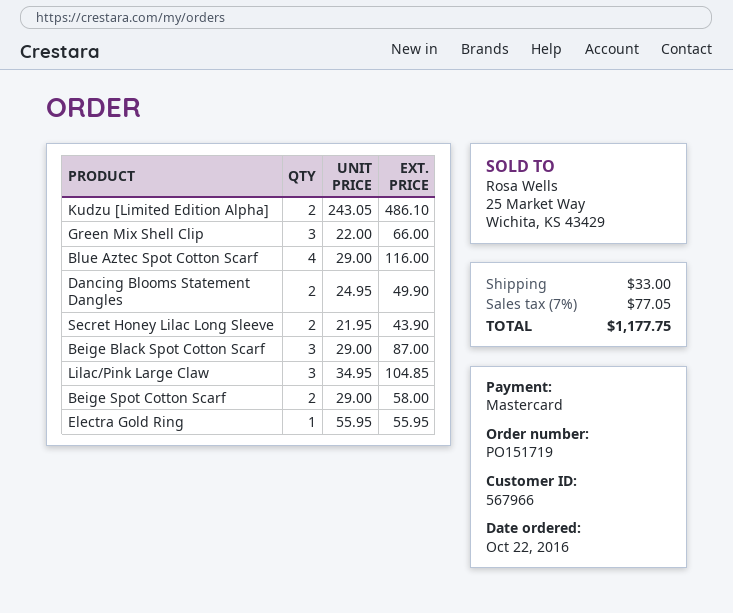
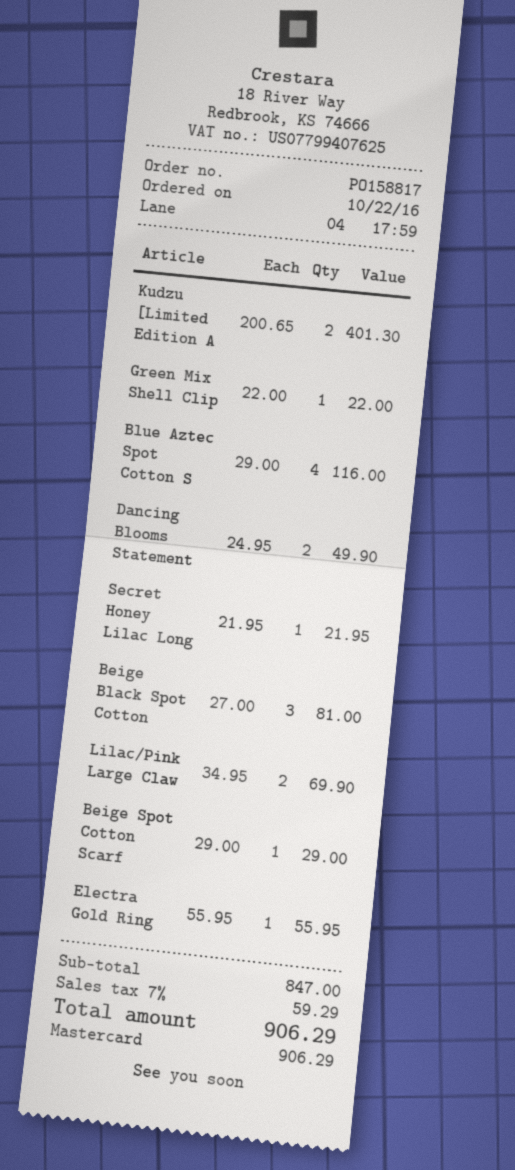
order number: PO151719 -> PO158817
Kudzu [Limited Edition Alpha]: 2 x 243.05 = 486.10 -> 2 x 200.65 = 401.30
Green Mix Shell Clip: 3 x 22.00 = 66.00 -> 1 x 22.00 = 22.00
Secret Honey Lilac Long Sleeve: 2 x 21.95 = 43.90 -> 1 x 21.95 = 21.95
Beige Black Spot Cotton Scarf: 3 x 29.00 = 87.00 -> 3 x 27.00 = 81.00
Lilac/Pink Large Claw: 3 x 34.95 = 104.85 -> 2 x 34.95 = 69.90
Beige Spot Cotton Scarf: 2 x 29.00 = 58.00 -> 1 x 29.00 = 29.00
shipping: 33.00 -> none
tax: 7% = 77.05 -> 7% = 59.29
total: 1177.75 -> 906.29

